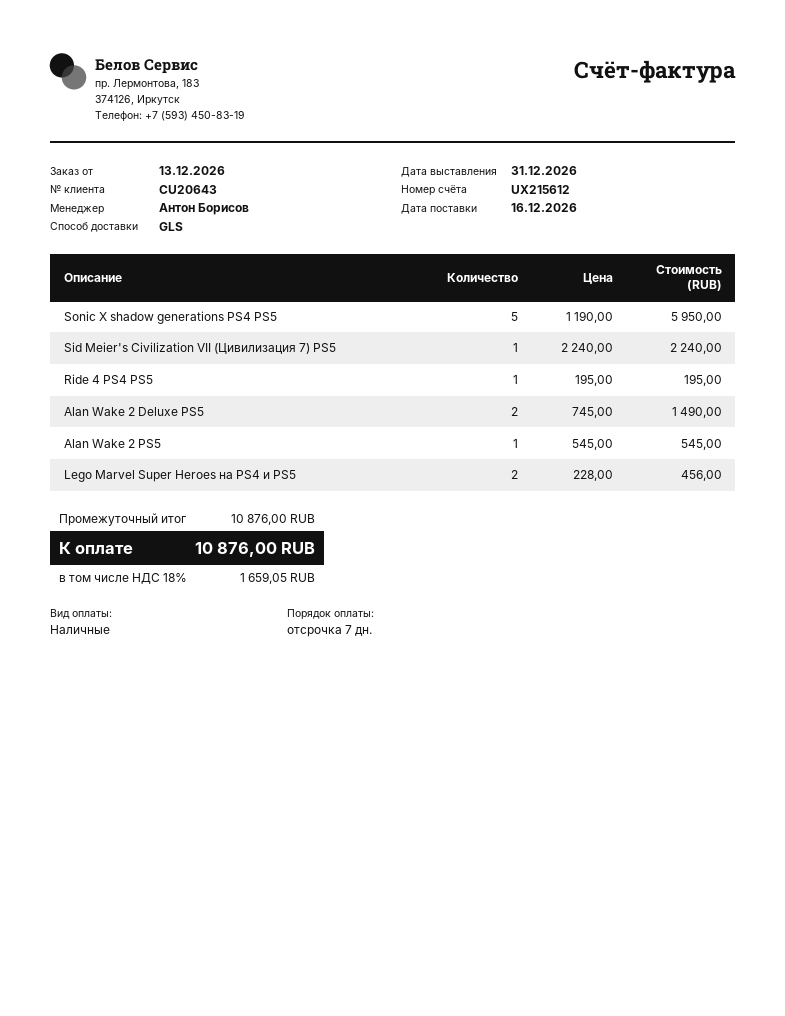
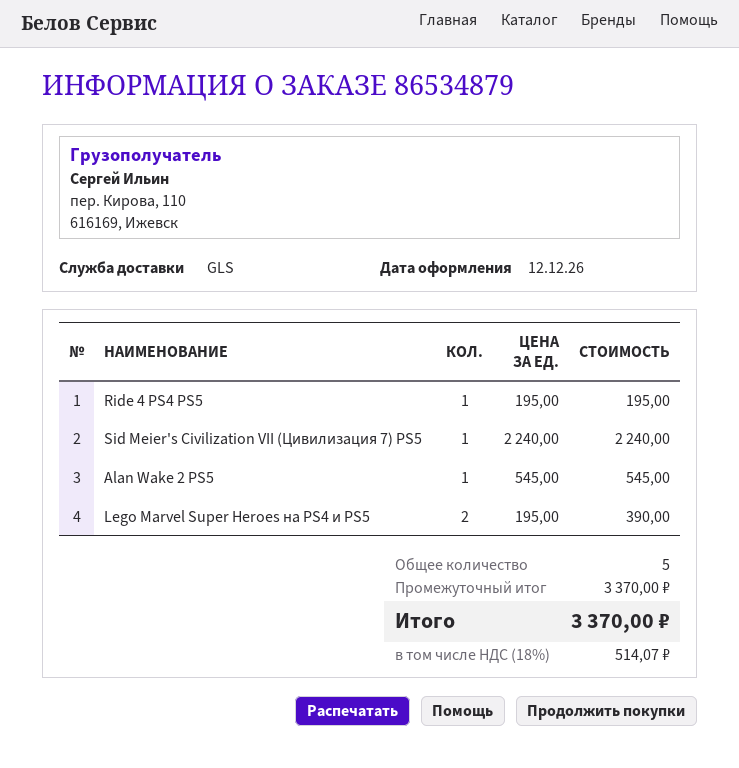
order date: 2026-12-13 -> 2026-12-12
Sonic X shadow generations PS4 PS5: 5 x 1190.00 = 5950.00 -> none
Alan Wake 2 Deluxe PS5: 2 x 745.00 = 1490.00 -> none
Lego Marvel Super Heroes на PS4 и PS5: 2 x 228.00 = 456.00 -> 2 x 195.00 = 390.00
subtotal: 10876.00 -> 3370.00
tax: 18% = 1659.05 -> 18% = 514.07
total: 10876.00 -> 3370.00

